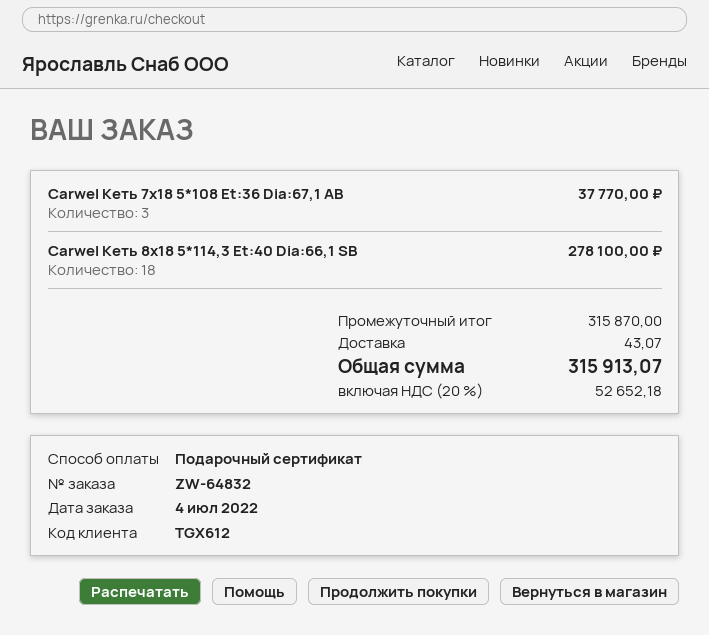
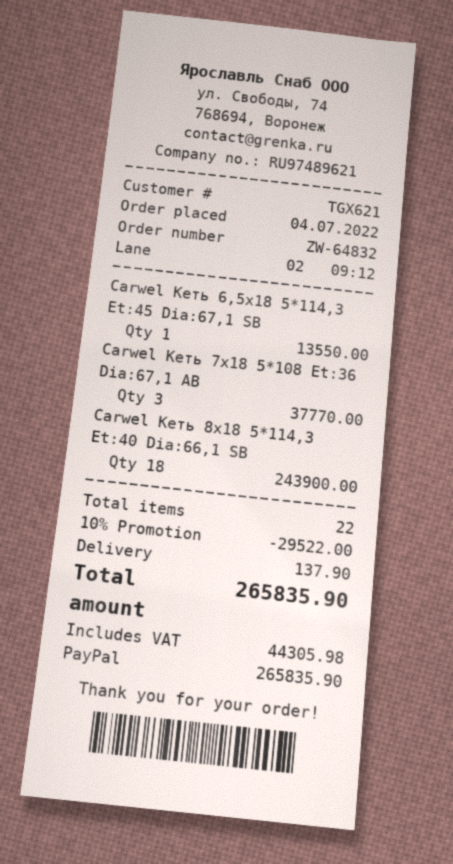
customer number: TGX612 -> TGX621
payment method: gift card -> PayPal
Carwel Кеть 8x18 5*114,3 Et:40 Dia:66,1 SB: 18 for 278100.00 -> 18 for 243900.00
Carwel Кеть 6,5x18 5*114,3 Et:45 Dia:67,1 SB: none -> 1 for 13550.00
discount: none -> 10% = 29522.00
shipping: 43.07 -> 137.90
tax: 52652.18 -> 44305.98
total: 315913.07 -> 265835.90

